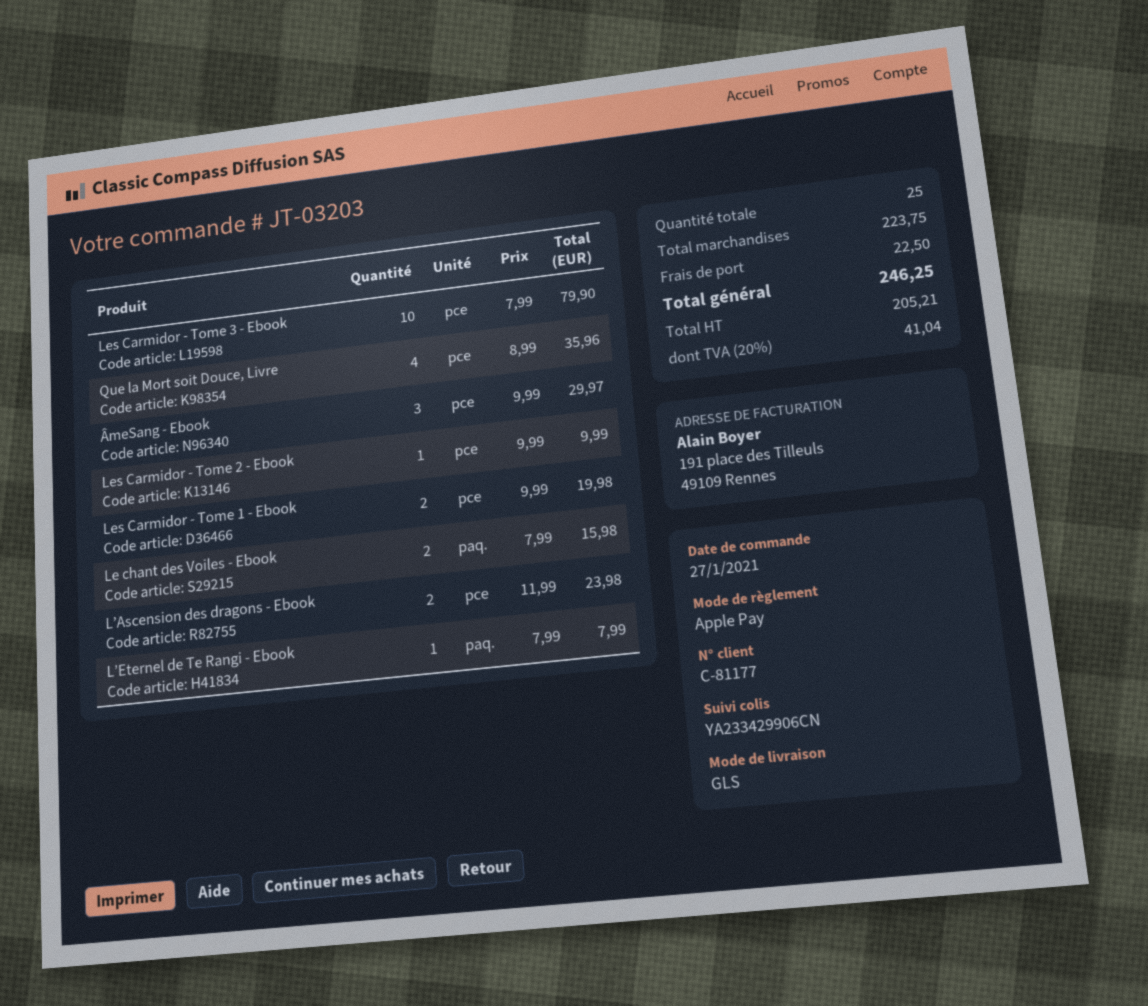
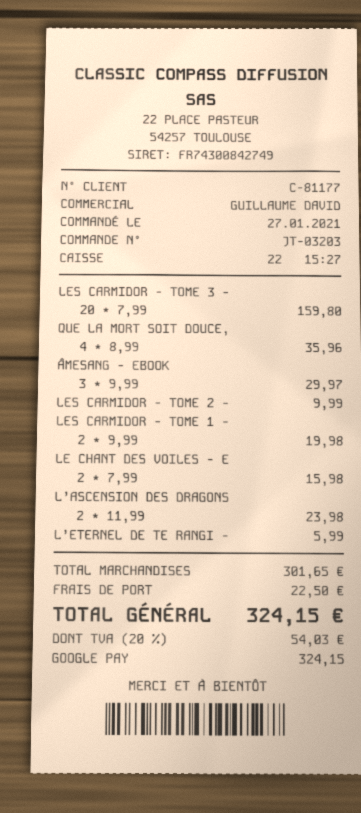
payment method: Apple Pay -> Google Pay
Les Carmidor - Tome 3 - Ebook: 10 x 7.99 = 79.90 -> 20 x 7.99 = 159.80
L’Eternel de Te Rangi - Ebook: 1 x 7.99 = 7.99 -> 1 x 5.99 = 5.99
subtotal: 223.75 -> 301.65
tax: 20% = 41.04 -> 20% = 54.03
total: 246.25 -> 324.15

